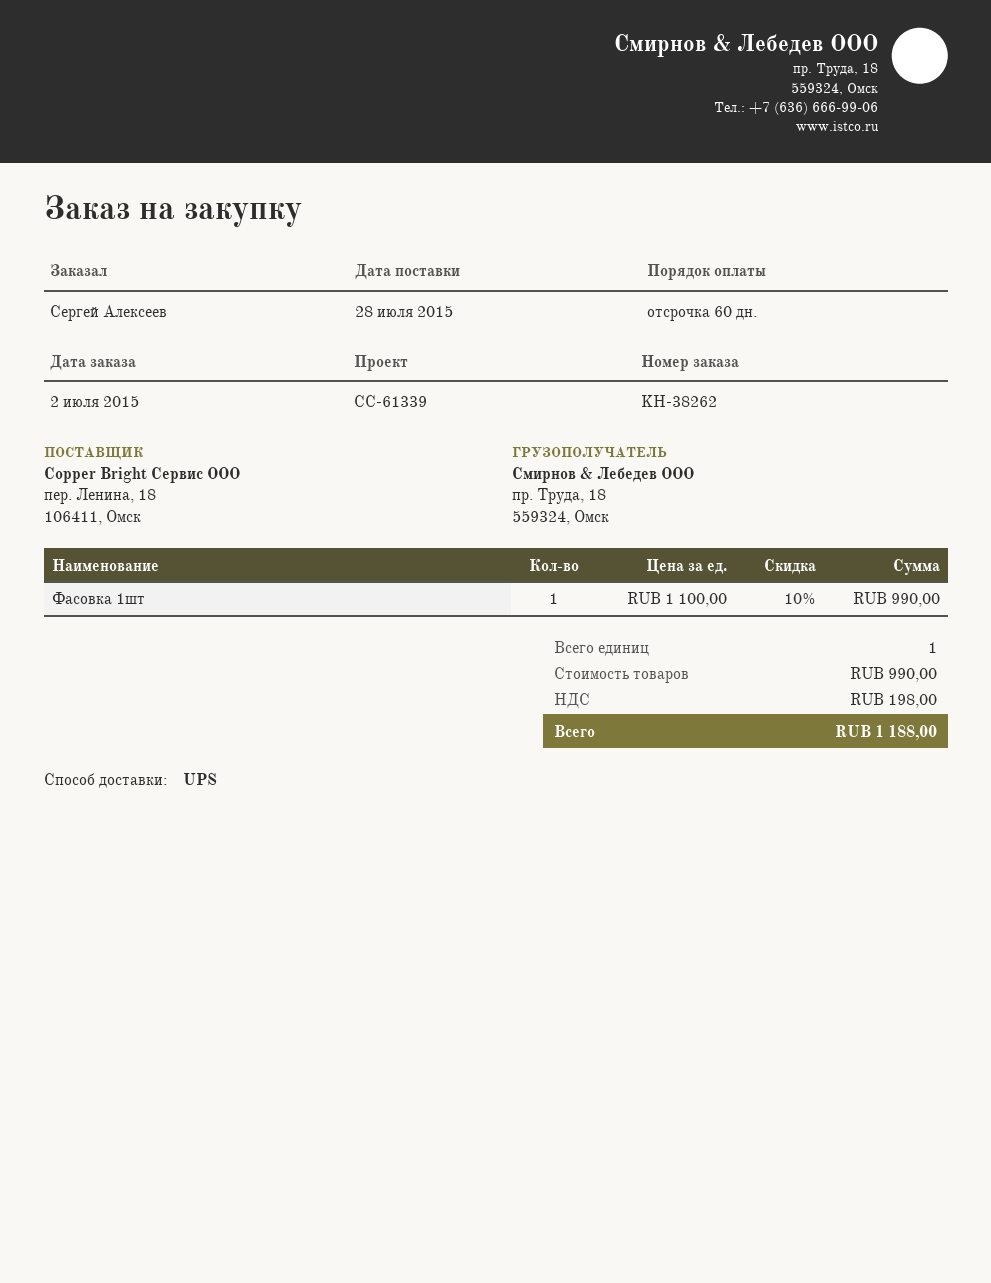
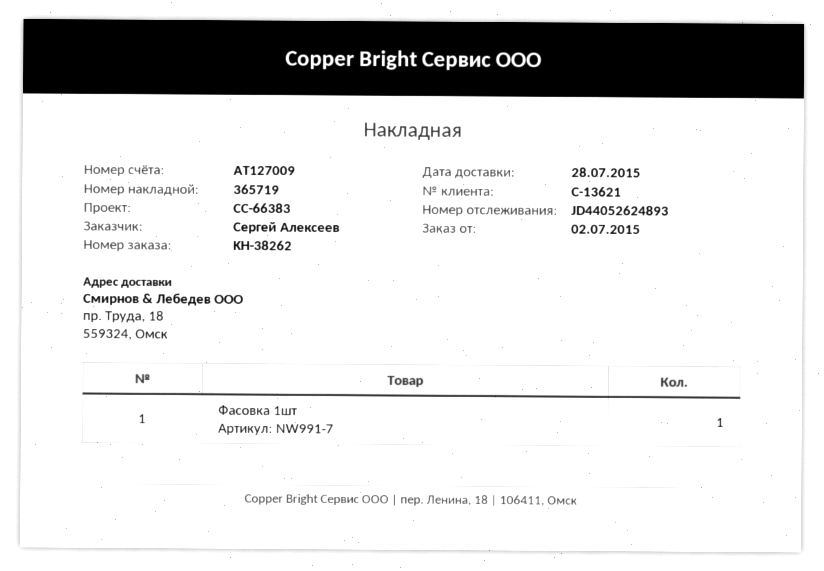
reference: CC-61339 -> CC-66383

